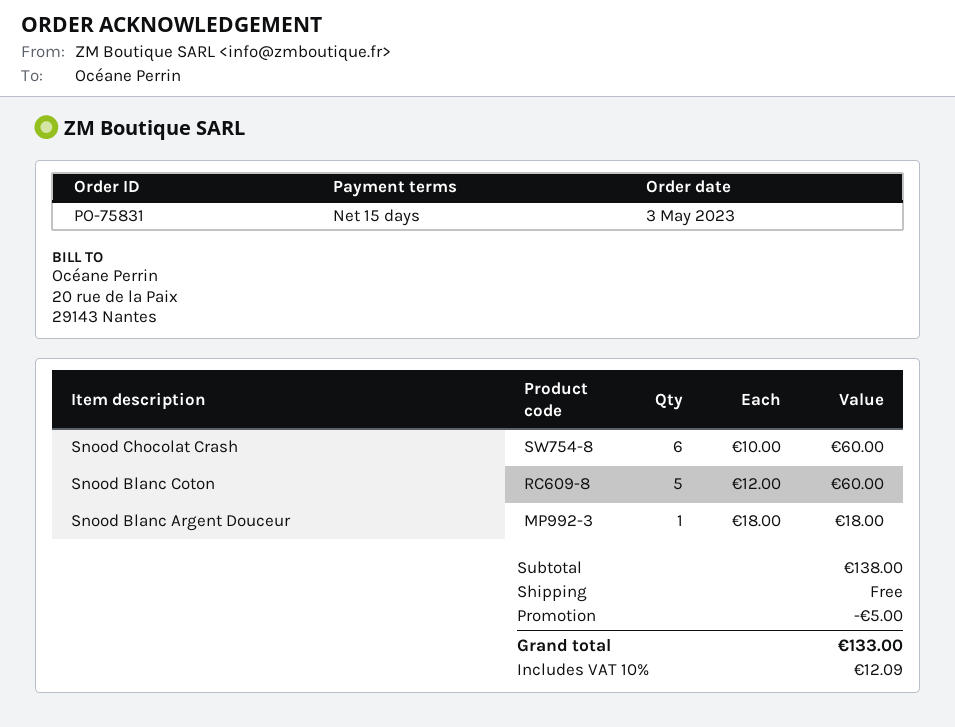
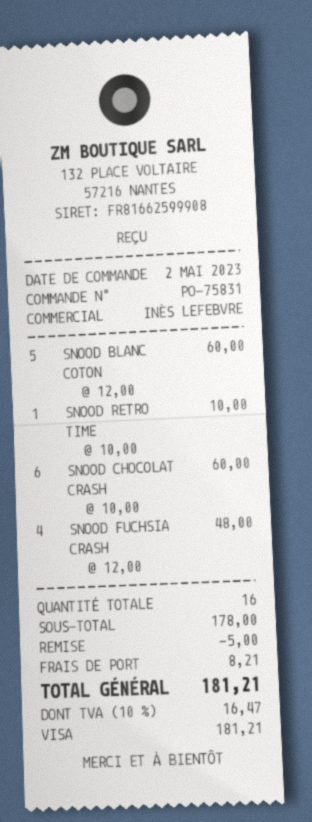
order date: 2023-05-03 -> 2023-05-02
Snood Blanc Argent Douceur: 1 x 18.00 = 18.00 -> none
SNOOD RETRO TIME: none -> 1 x 10.00 = 10.00
SNOOD FUCHSIA CRASH: none -> 4 x 12.00 = 48.00
subtotal: 138.00 -> 178.00
shipping: 0.00 -> 8.21
tax: 10% = 12.09 -> 10% = 16.47
total: 133.00 -> 181.21

